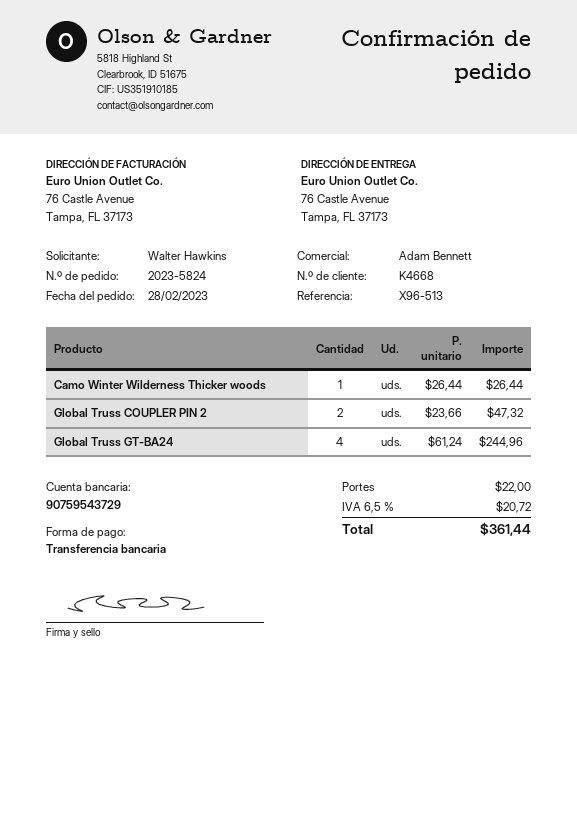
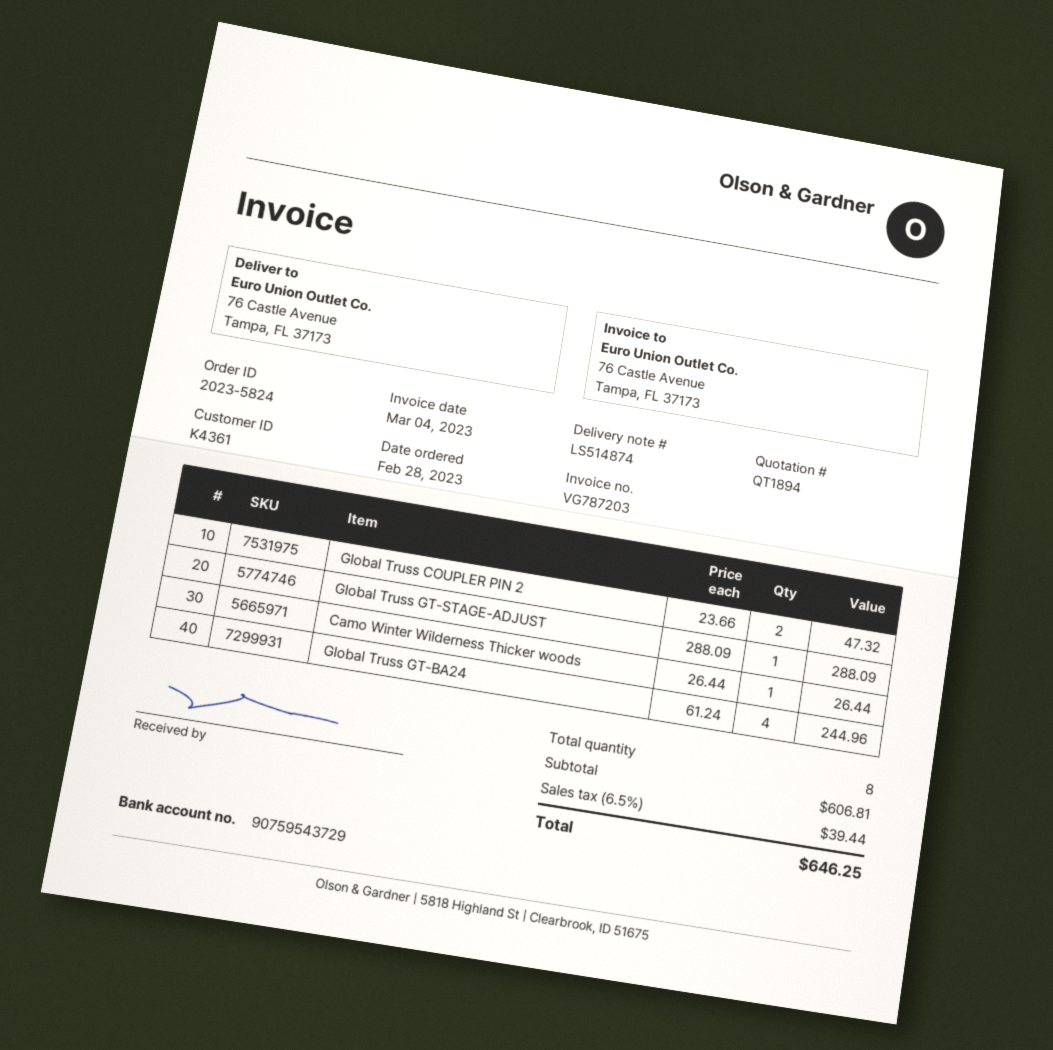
customer number: K4668 -> K4361
Global Truss GT-STAGE-ADJUST: none -> 1 x 288.09 = 288.09
shipping: 22.00 -> none
tax: 6.5% = 20.72 -> 6.5% = 39.44
total: 361.44 -> 646.25

